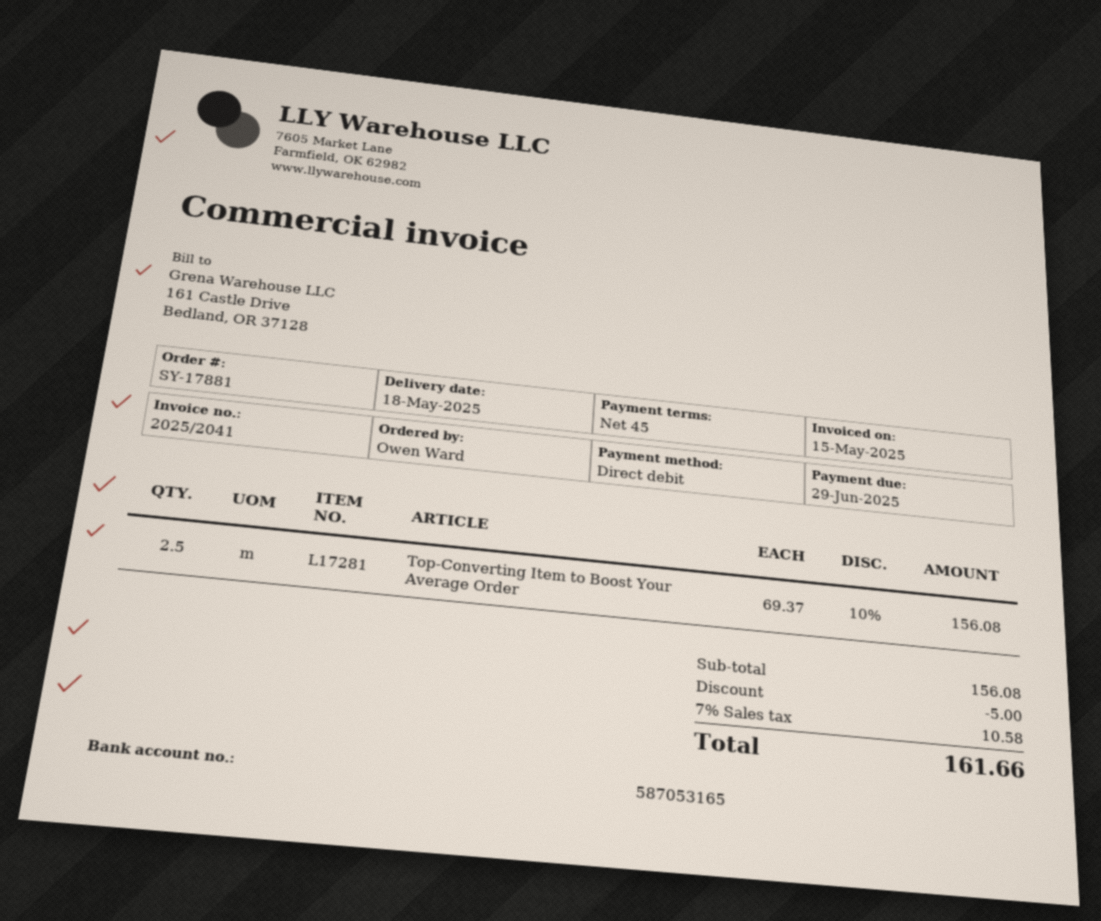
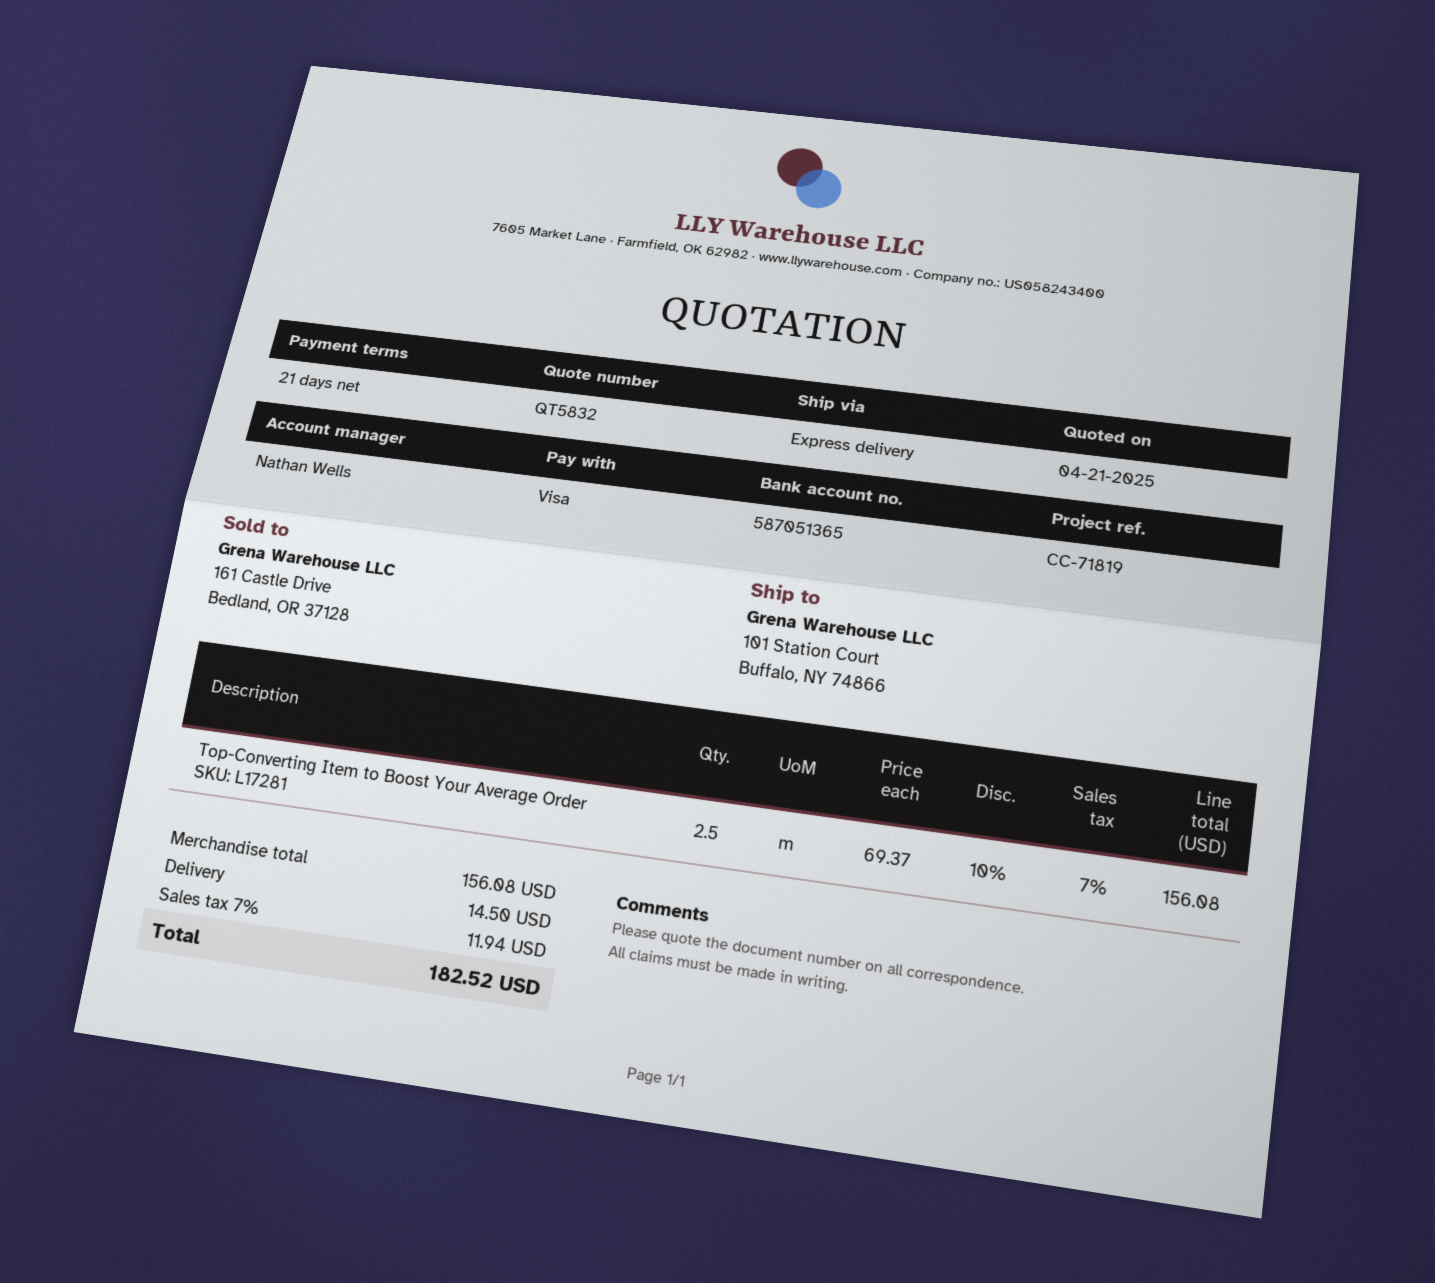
payment terms: 45 days -> 21 days
payment method: direct debit -> Visa
bank account: 587053165 -> 587051365
discount: 5.00 -> none
shipping: none -> 14.50
tax: 7% = 10.58 -> 7% = 11.94
total: 161.66 -> 182.52

